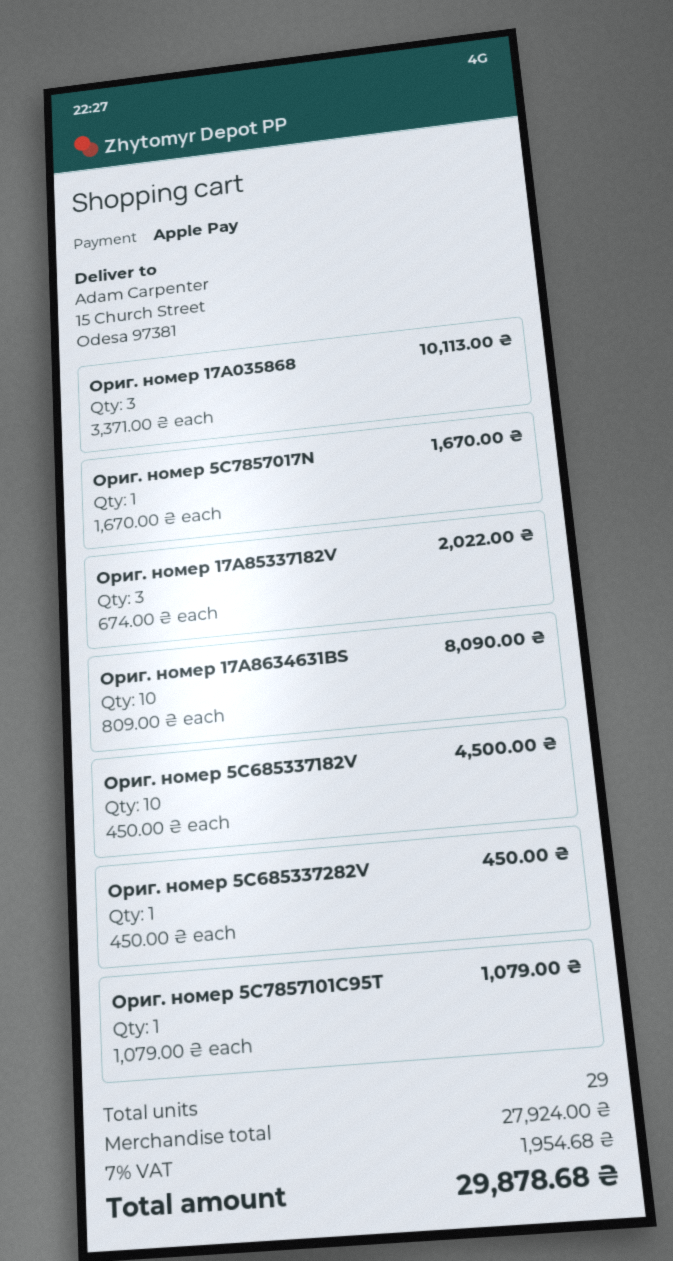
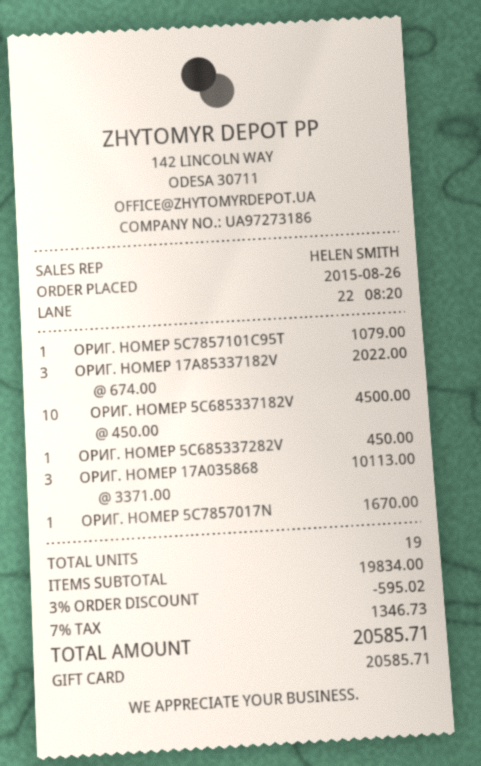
payment method: Apple Pay -> gift card
Ориг. номер 17A8634631BS: 10 x 809.00 = 8090.00 -> none
total quantity: 29 -> 19
subtotal: 27924.00 -> 19834.00
discount: none -> 3% = 595.02
tax: 7% = 1954.68 -> 7% = 1346.73
total: 29878.68 -> 20585.71

